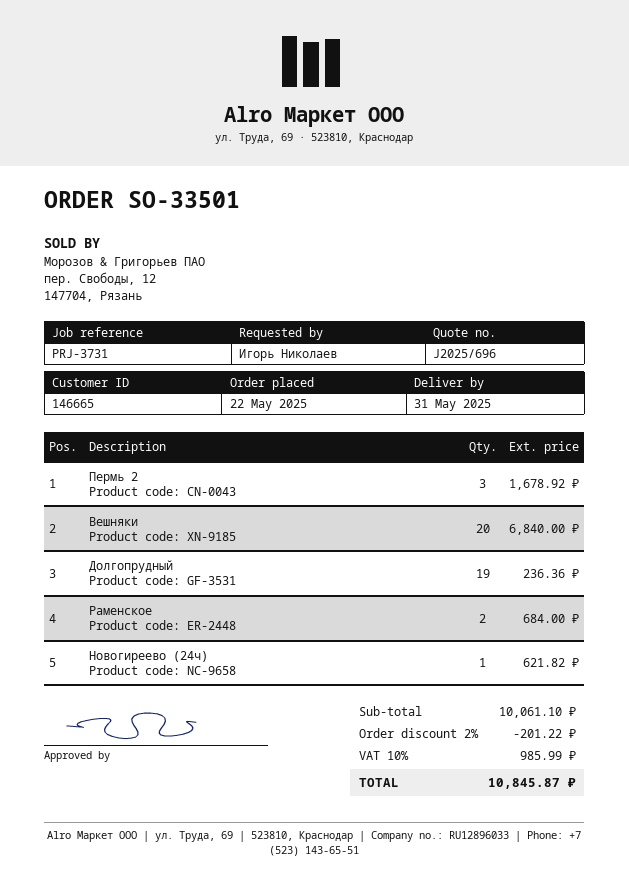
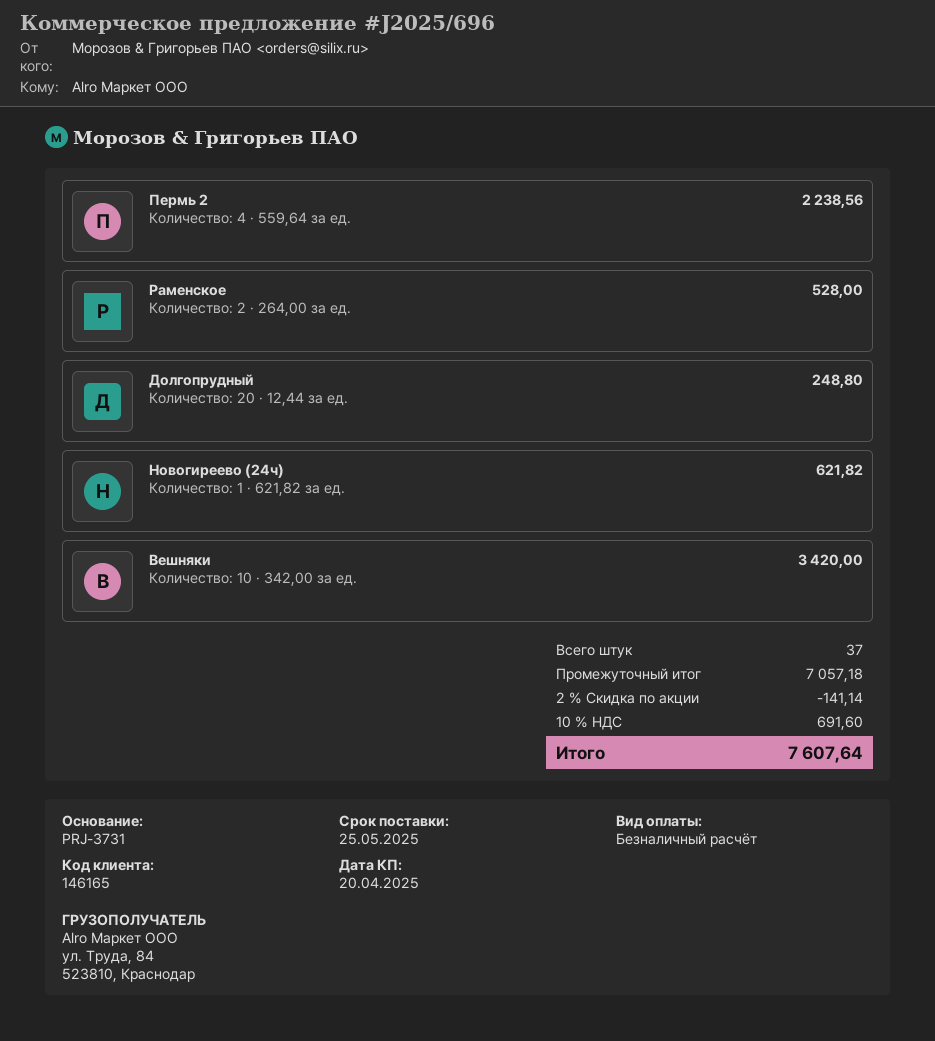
delivery date: 2025-05-31 -> 2025-05-25
customer number: 146665 -> 146165
Пермь 2: 3 for 1678.92 -> 4 for 2238.56
Вешняки: 20 for 6840.00 -> 10 for 3420.00
Долгопрудный: 19 for 236.36 -> 20 for 248.80
Раменское: 2 for 684.00 -> 2 for 528.00
subtotal: 10061.10 -> 7057.18
discount: 2% = 201.22 -> 2% = 141.14
tax: 10% = 985.99 -> 10% = 691.60
total: 10845.87 -> 7607.64

